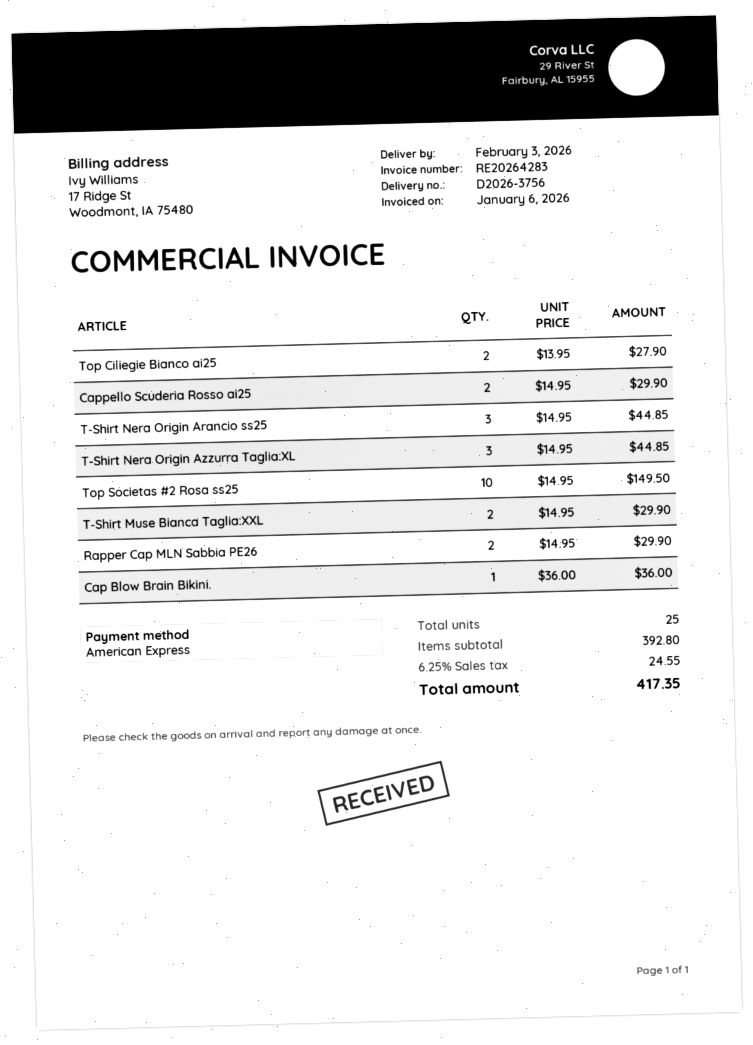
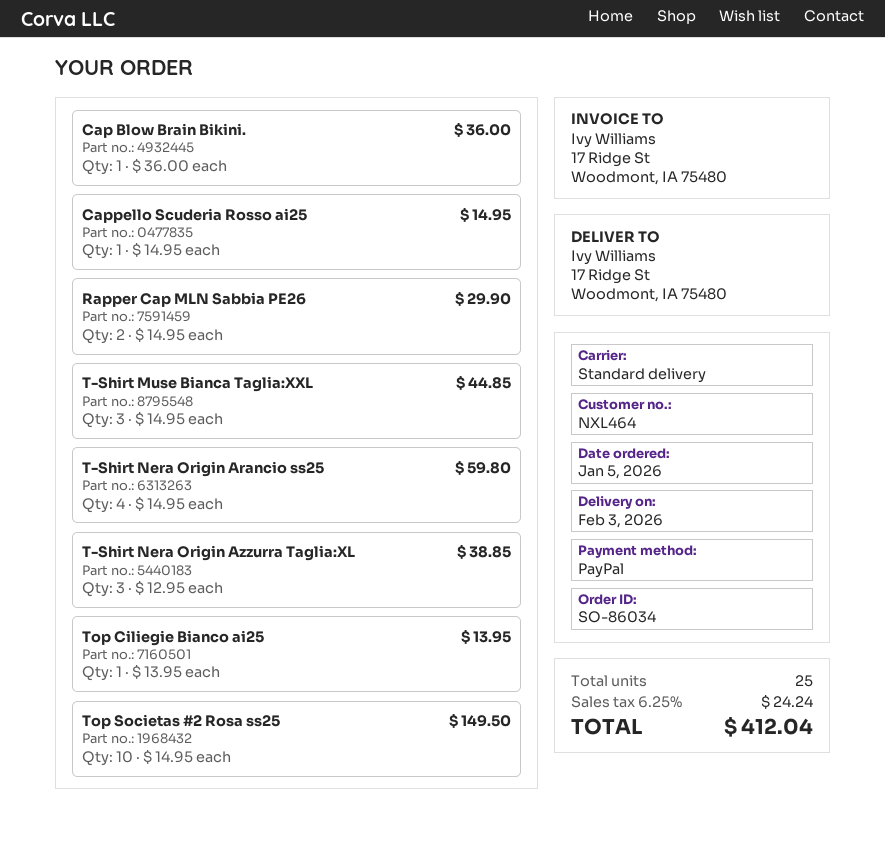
payment method: American Express -> PayPal
Top Ciliegie Bianco ai25: 2 x 13.95 = 27.90 -> 1 x 13.95 = 13.95
Cappello Scuderia Rosso ai25: 2 x 14.95 = 29.90 -> 1 x 14.95 = 14.95
T-Shirt Nera Origin Arancio ss25: 3 x 14.95 = 44.85 -> 4 x 14.95 = 59.80
T-Shirt Nera Origin Azzurra Taglia:XL: 3 x 14.95 = 44.85 -> 3 x 12.95 = 38.85
T-Shirt Muse Bianca Taglia:XXL: 2 x 14.95 = 29.90 -> 3 x 14.95 = 44.85
tax: 6.25% = 24.55 -> 6.25% = 24.24
total: 417.35 -> 412.04

